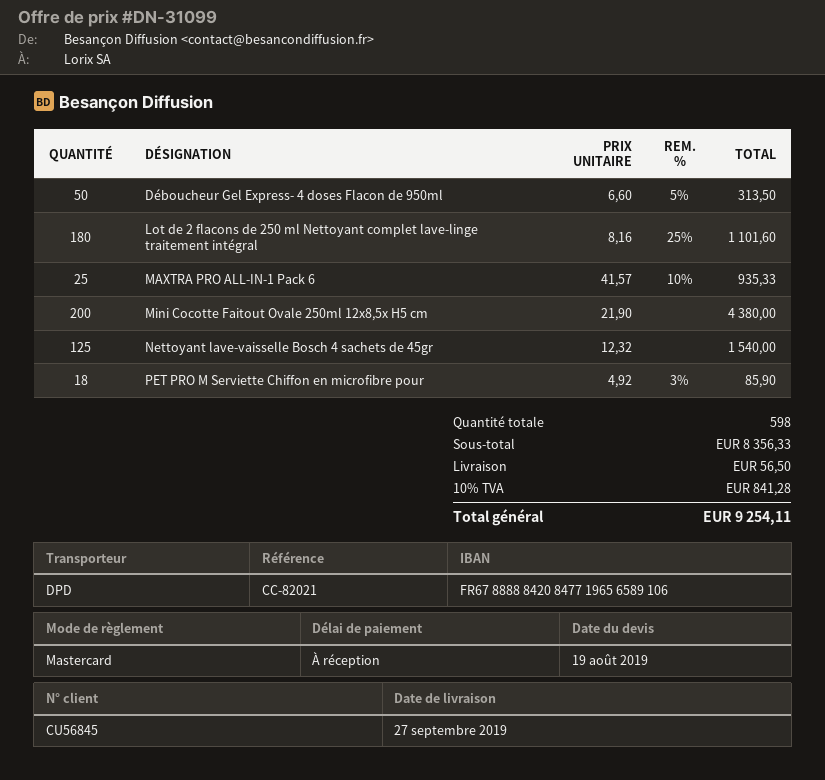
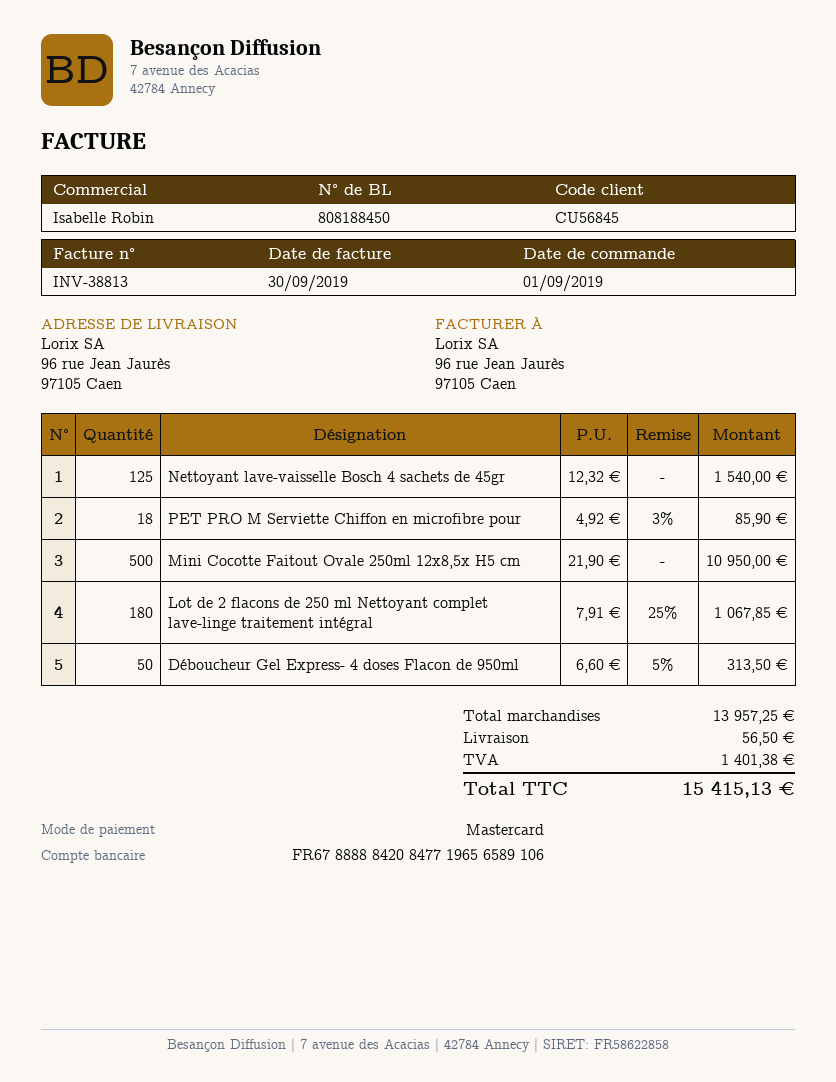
Lot de 2 flacons de 250 ml Nettoyant complet lave-linge traitement intégral: 180 x 8.16 - 25% = 1101.60 -> 180 x 7.91 - 25% = 1067.85
MAXTRA PRO ALL-IN-1 Pack 6: 25 x 41.57 - 10% = 935.33 -> none
Mini Cocotte Faitout Ovale 250ml 12x8,5x H5 cm: 200 x 21.90 = 4380.00 -> 500 x 21.90 = 10950.00
subtotal: 8356.33 -> 13957.25
tax: 841.28 -> 1401.38
total: 9254.11 -> 15415.13

